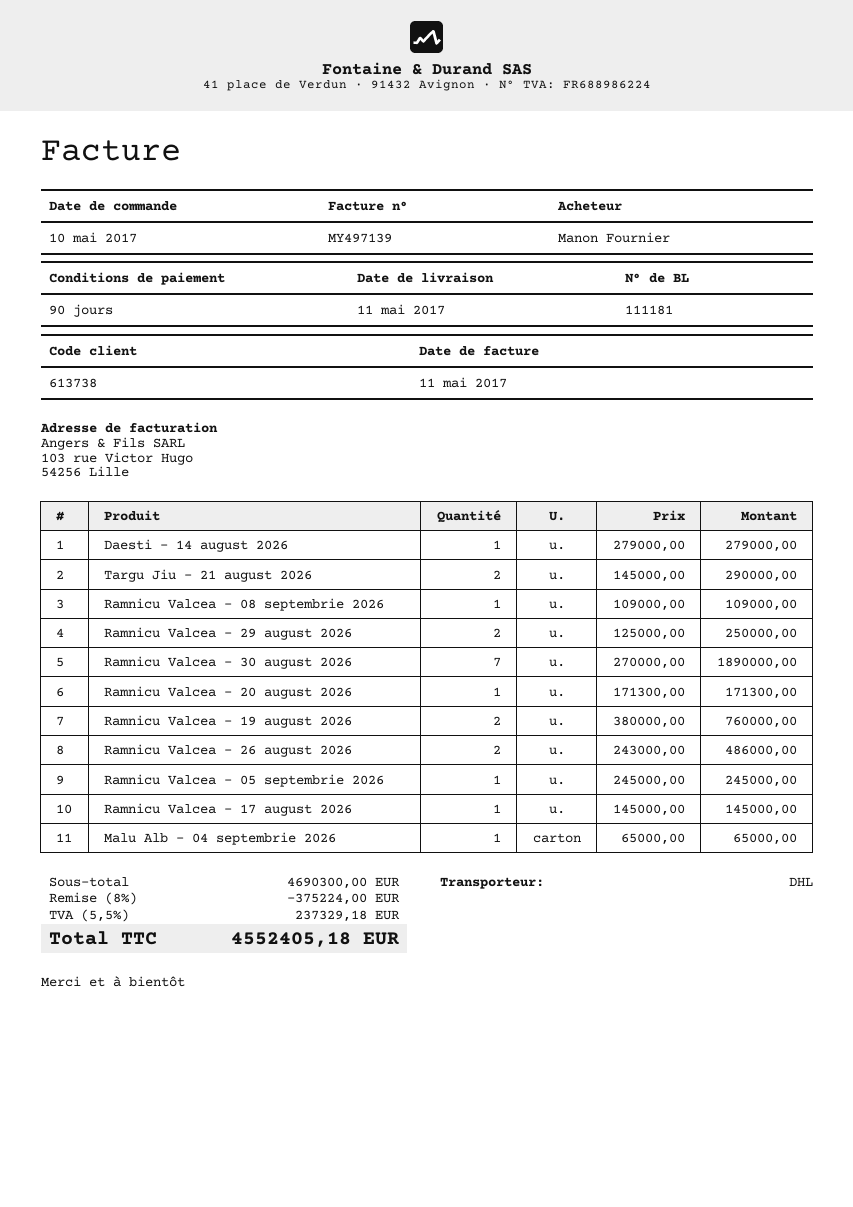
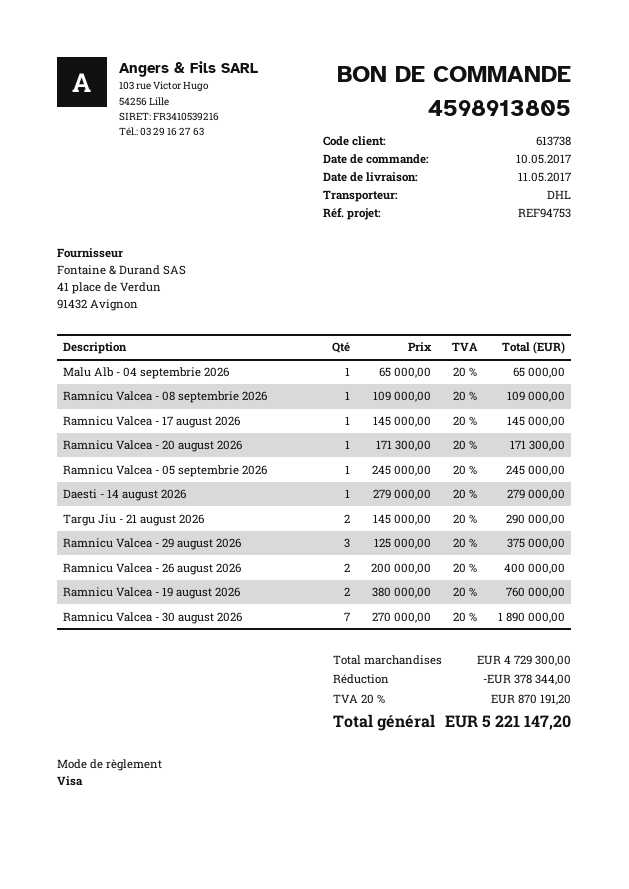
Ramnicu Valcea - 29 august 2026: 2 x 125000.00 = 250000.00 -> 3 x 125000.00 = 375000.00
Ramnicu Valcea - 26 august 2026: 2 x 243000.00 = 486000.00 -> 2 x 200000.00 = 400000.00
subtotal: 4690300.00 -> 4729300.00
discount: 375224.00 -> 378344.00
tax: 5.5% = 237329.18 -> 20% = 870191.20
total: 4552405.18 -> 5221147.20

